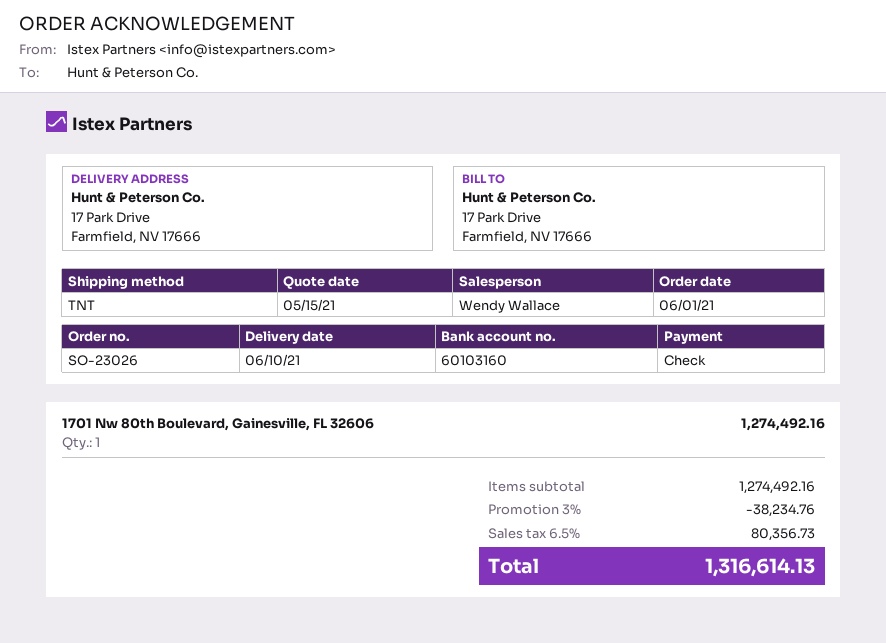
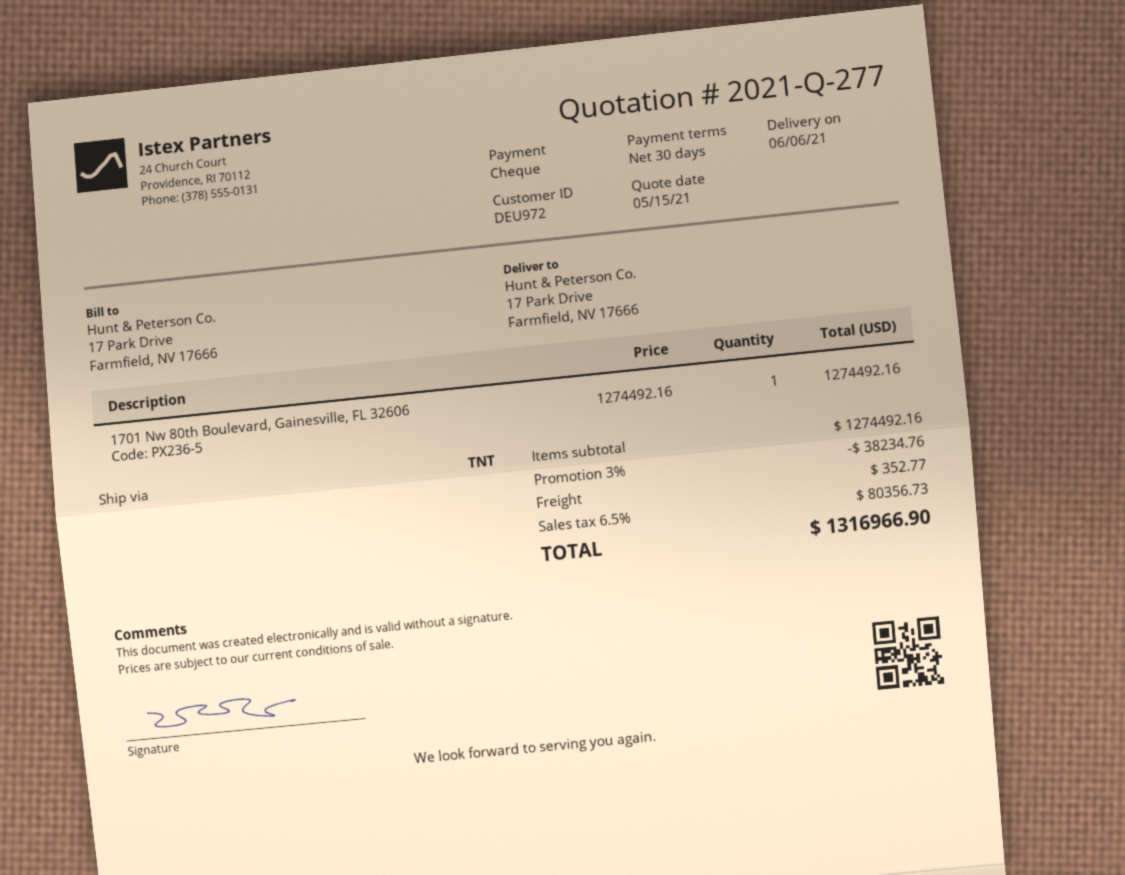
delivery date: 2021-06-10 -> 2021-06-06
shipping: none -> 352.77
total: 1316614.13 -> 1316966.90

